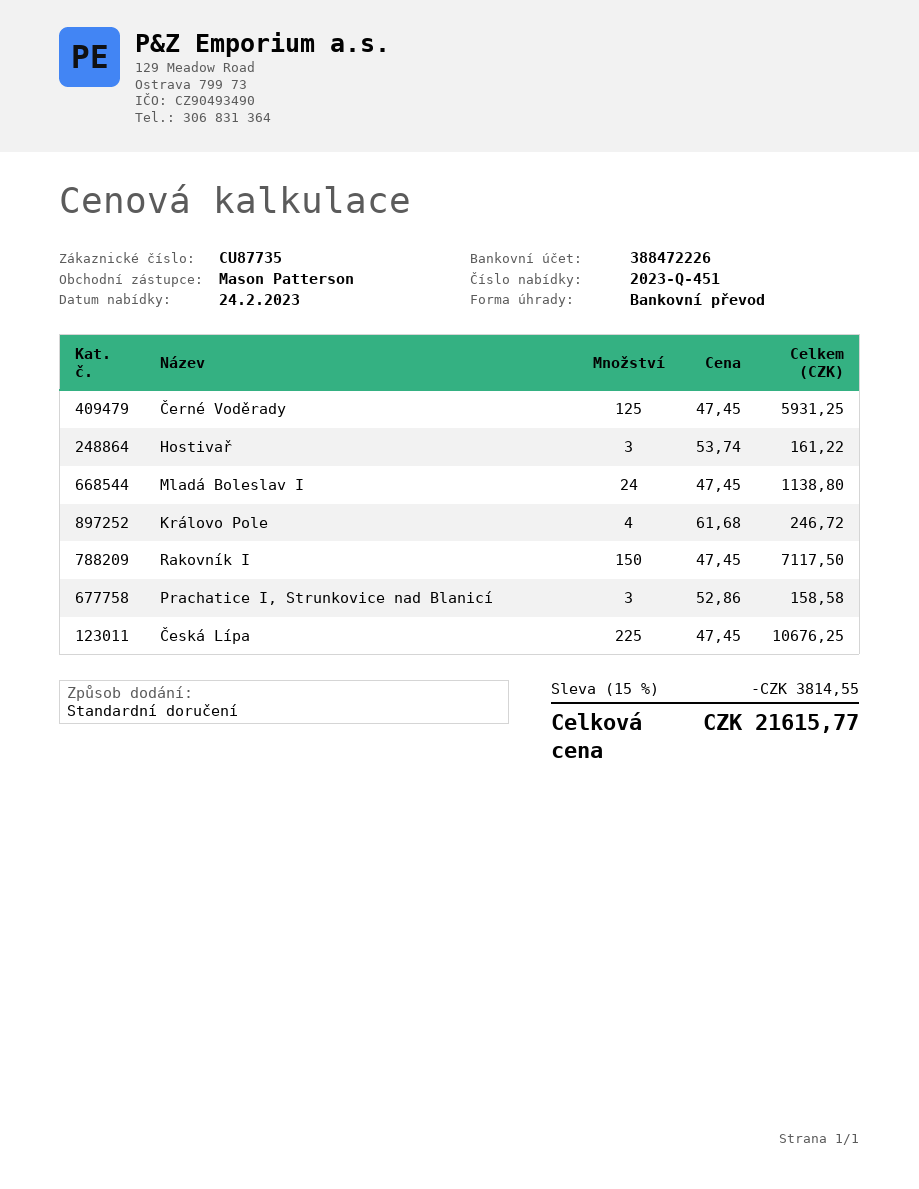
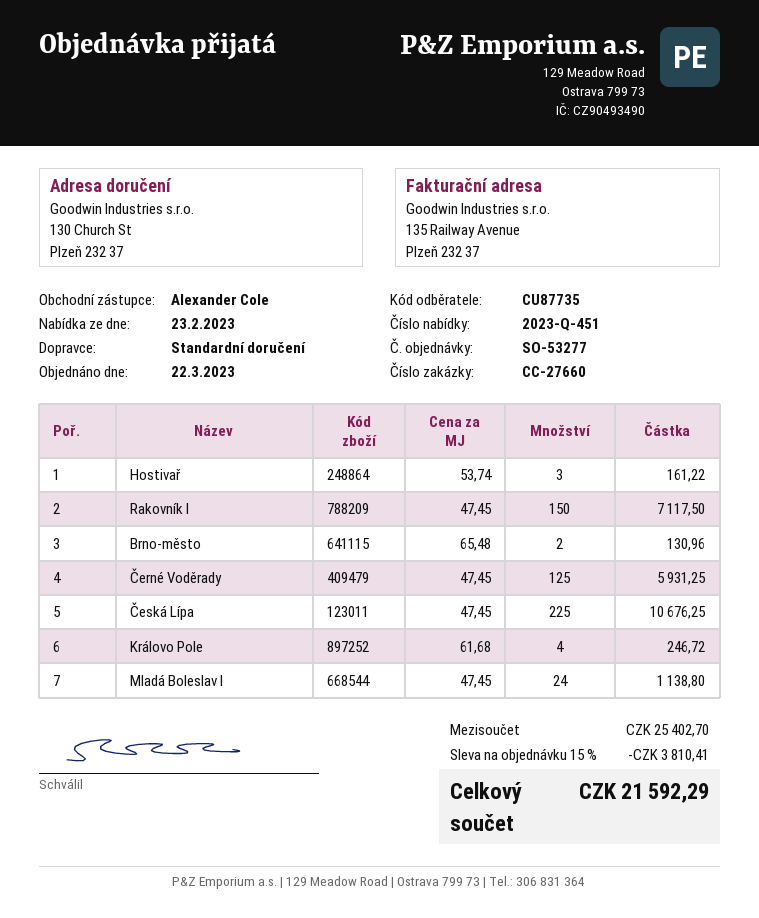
quote date: 2023-02-24 -> 2023-02-23
sales rep: Mason Patterson -> Alexander Cole
Prachatice I, Strunkovice nad Blanicí: 3 x 52.86 = 158.58 -> none
Brno-město: none -> 2 x 65.48 = 130.96
discount: 15% = 3814.55 -> 15% = 3810.41
total: 21615.77 -> 21592.29

